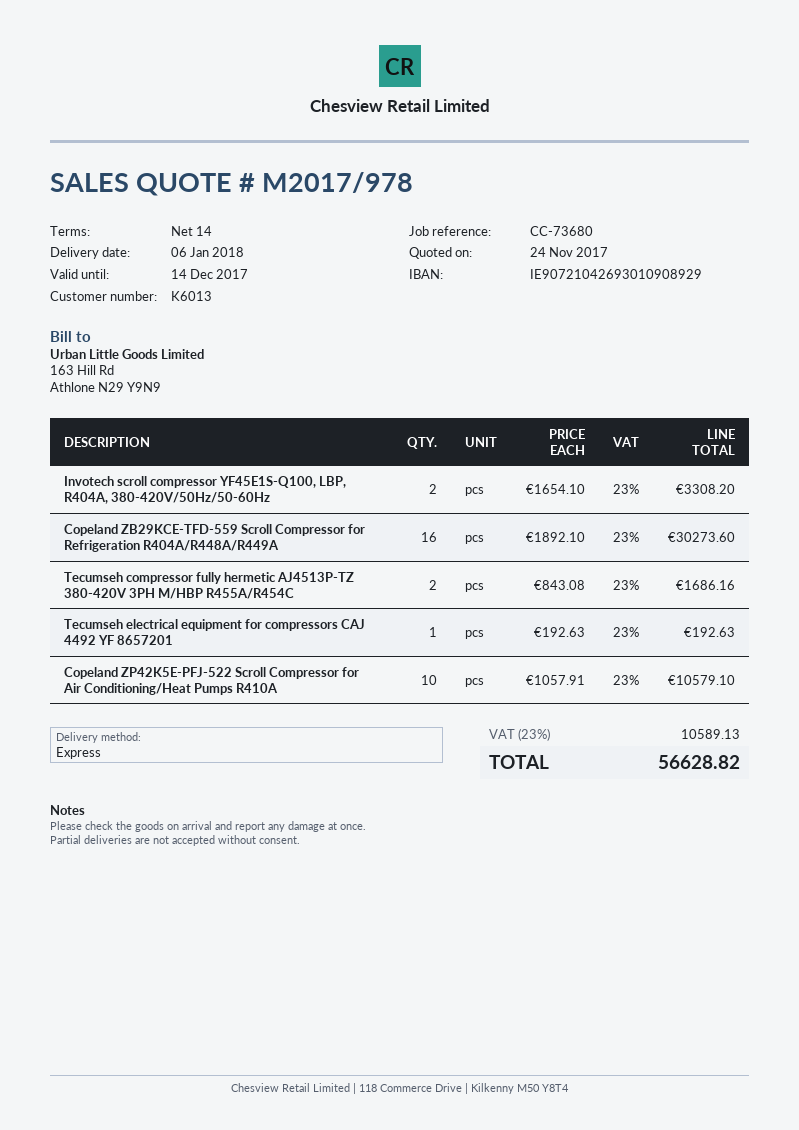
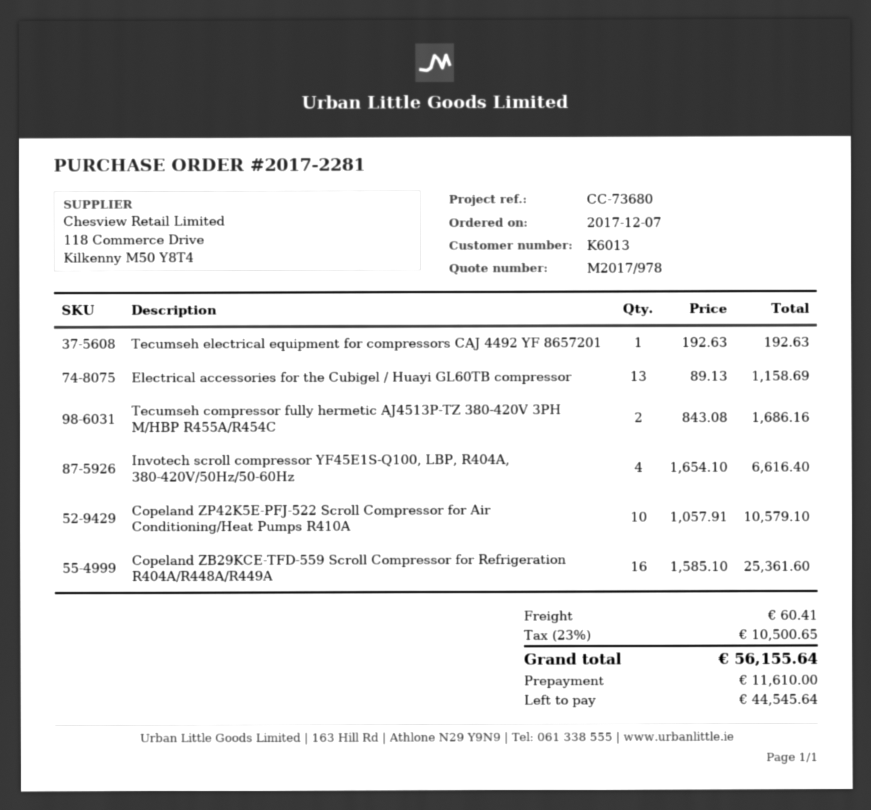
Invotech scroll compressor YF45E1S-Q100, LBP, R404A, 380-420V/50Hz/50-60Hz: 2 x 1654.10 = 3308.20 -> 4 x 1654.10 = 6616.40
Copeland ZB29KCE-TFD-559 Scroll Compressor for Refrigeration R404A/R448A/R449A: 16 x 1892.10 = 30273.60 -> 16 x 1585.10 = 25361.60
Electrical accessories for the Cubigel / Huayi GL60TB compressor: none -> 13 x 89.13 = 1158.69
shipping: none -> 60.41
tax: 23% = 10589.13 -> 23% = 10500.65
total: 56628.82 -> 56155.64

